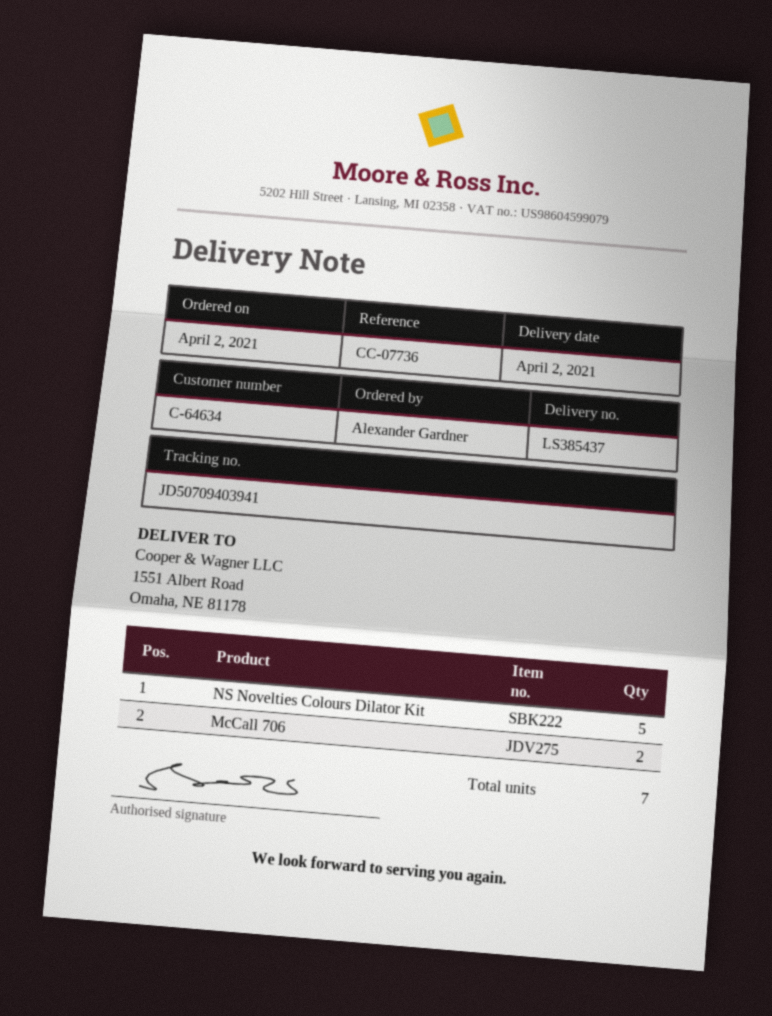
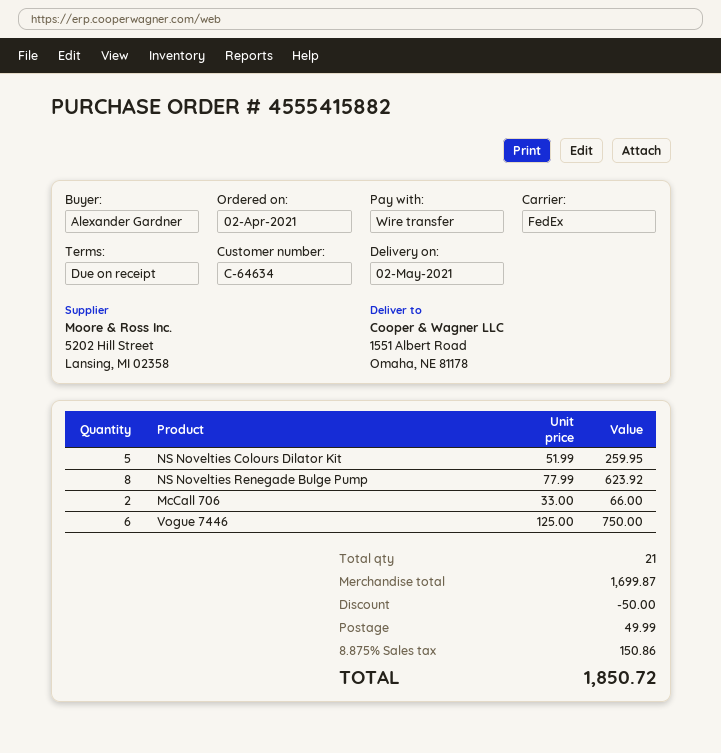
delivery date: 2021-04-02 -> 2021-05-02
NS Novelties Renegade Bulge Pump: none -> 8
Vogue 7446: none -> 6
total quantity: 7 -> 21

